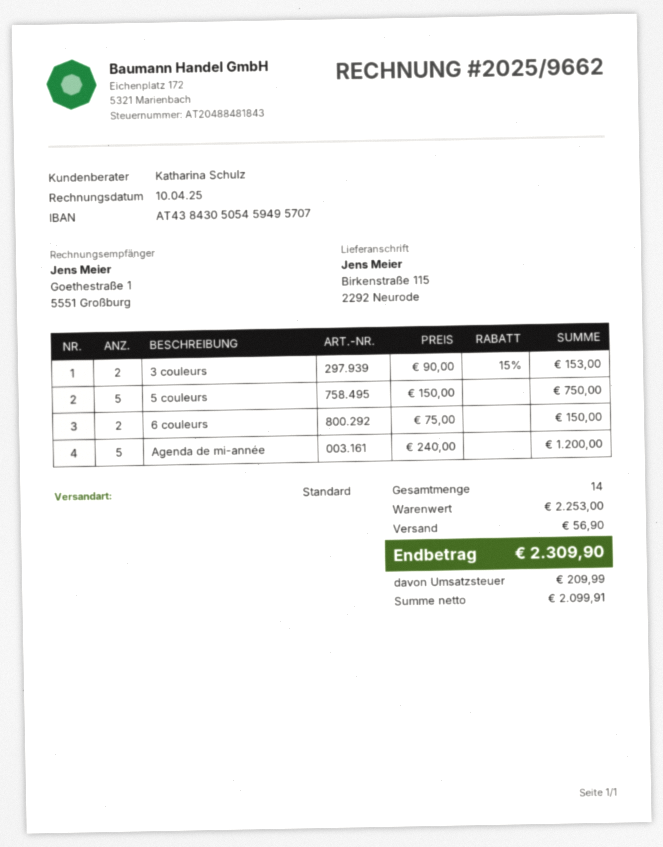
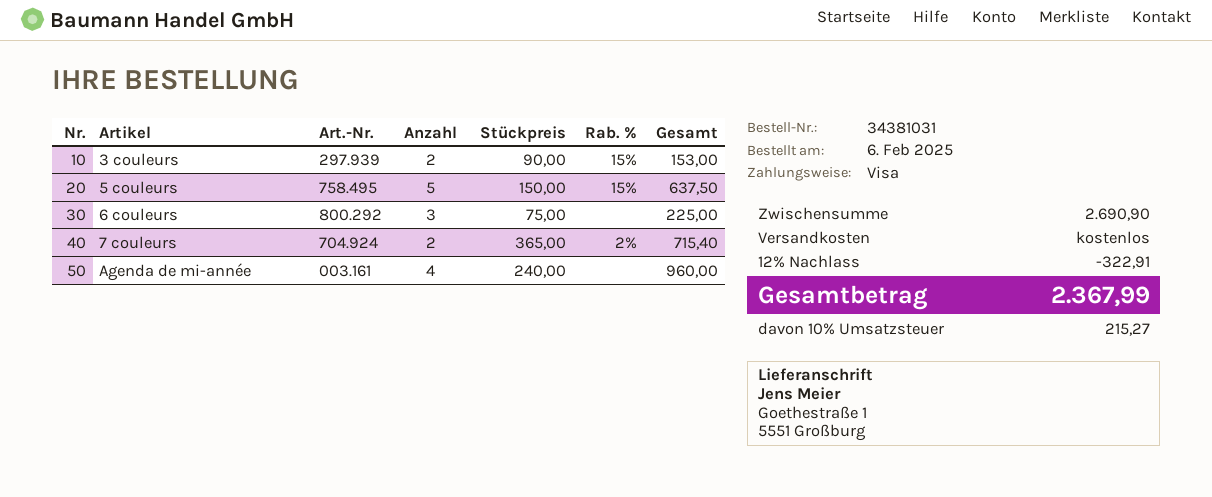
ship to: Birkenstraße 115, 2292 Neurode -> Goethestraße 1, 5551 Großburg
5 couleurs: 5 x 150.00 = 750.00 -> 5 x 150.00 - 15% = 637.50
6 couleurs: 2 x 75.00 = 150.00 -> 3 x 75.00 = 225.00
Agenda de mi-année: 5 x 240.00 = 1200.00 -> 4 x 240.00 = 960.00
7 couleurs: none -> 2 x 365.00 - 2% = 715.40
subtotal: 2253.00 -> 2690.90
discount: none -> 12% = 322.91
shipping: 56.90 -> 0.00
tax: 209.99 -> 215.27
total: 2309.90 -> 2367.99

